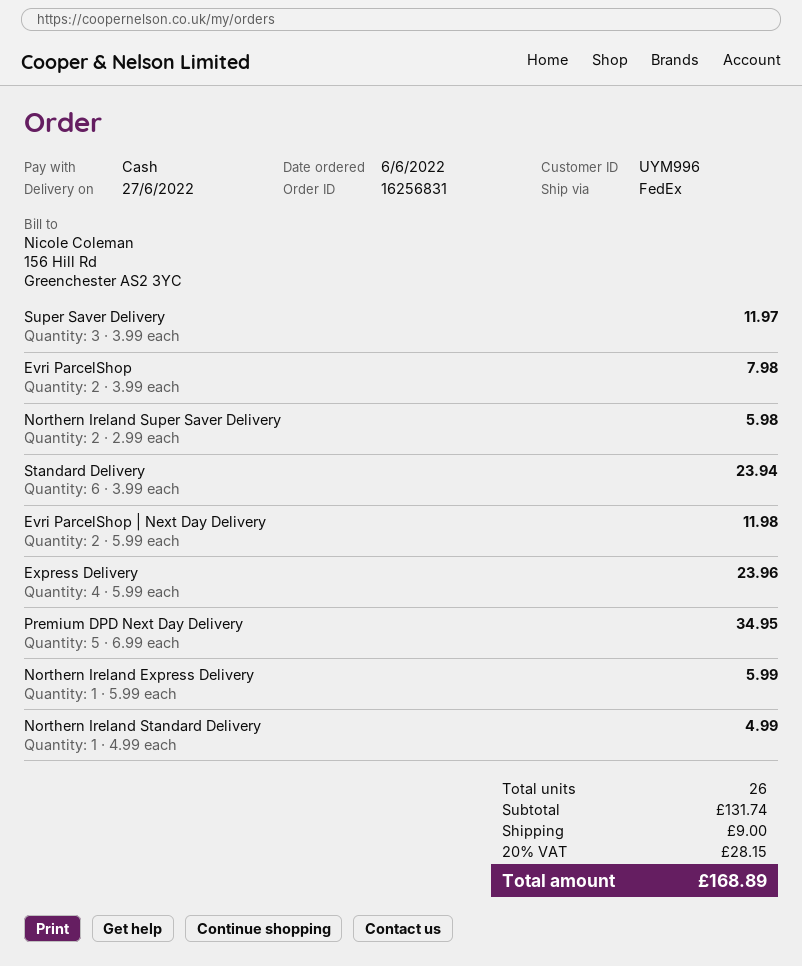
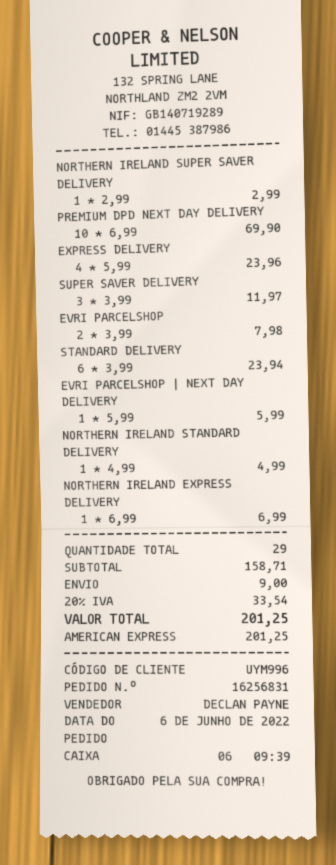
payment method: cash -> American Express
Northern Ireland Super Saver Delivery: 2 x 2.99 = 5.98 -> 1 x 2.99 = 2.99
Evri ParcelShop | Next Day Delivery: 2 x 5.99 = 11.98 -> 1 x 5.99 = 5.99
Premium DPD Next Day Delivery: 5 x 6.99 = 34.95 -> 10 x 6.99 = 69.90
Northern Ireland Express Delivery: 1 x 5.99 = 5.99 -> 1 x 6.99 = 6.99
total quantity: 26 -> 29
subtotal: 131.74 -> 158.71
tax: 20% = 28.15 -> 20% = 33.54
total: 168.89 -> 201.25

